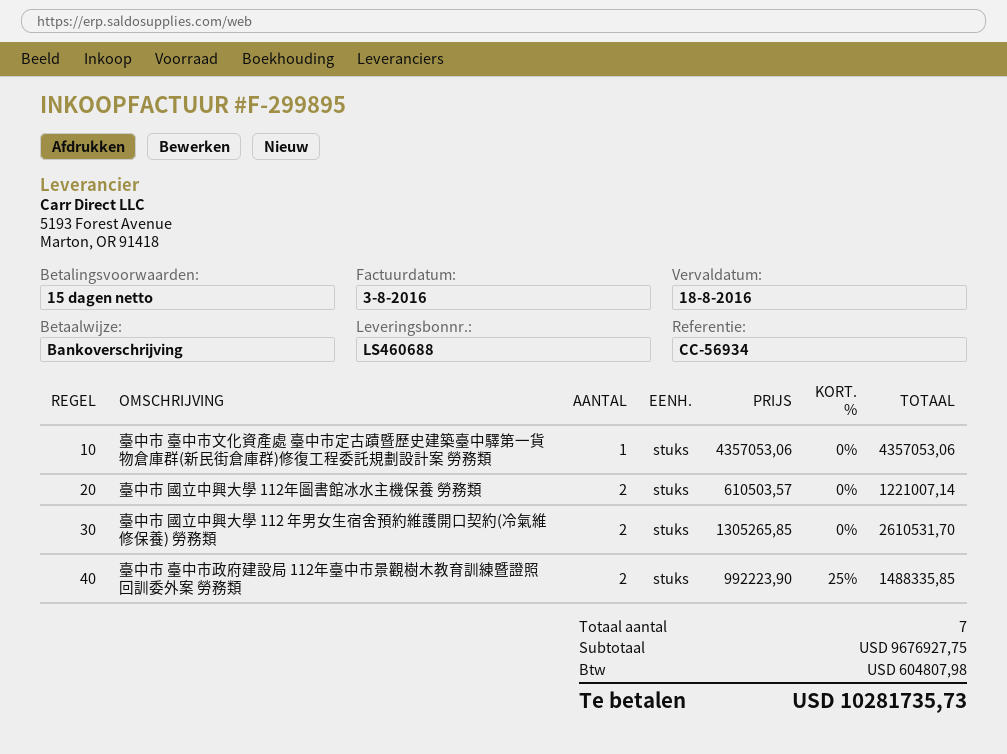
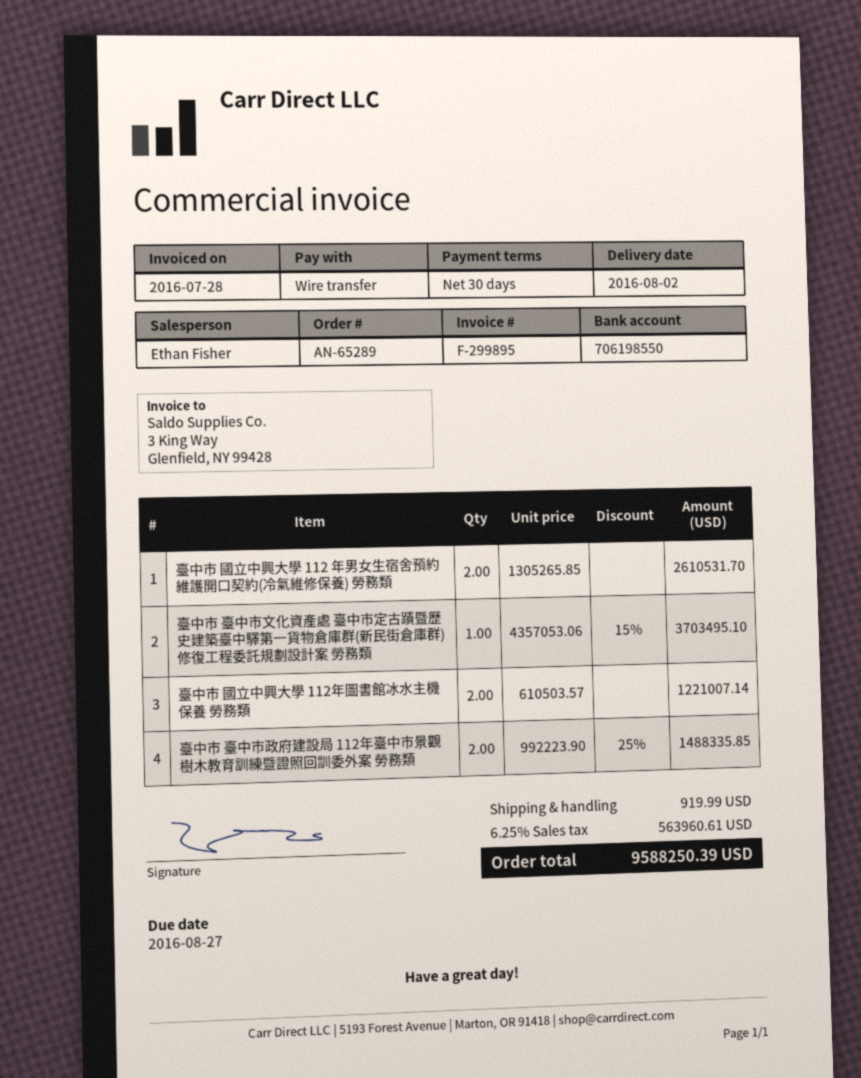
invoice date: 2016-08-03 -> 2016-07-28
payment terms: 15 days -> 30 days
due date: 2016-08-18 -> 2016-08-27
臺中市 臺中市文化資產處 臺中市定古蹟暨歷史建築臺中驛第一貨物倉庫群(新民街倉庫群)修復工程委託規劃設計案 勞務類: 1 x 4357053.06 = 4357053.06 -> 1 x 4357053.06 - 15% = 3703495.10
shipping: none -> 919.99
tax: 604807.98 -> 563960.61
total: 10281735.73 -> 9588250.39

